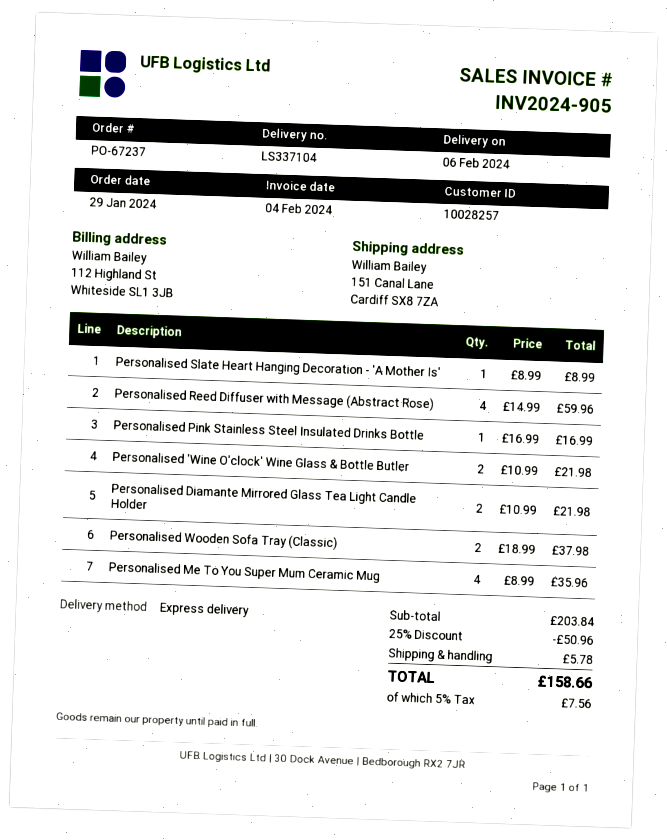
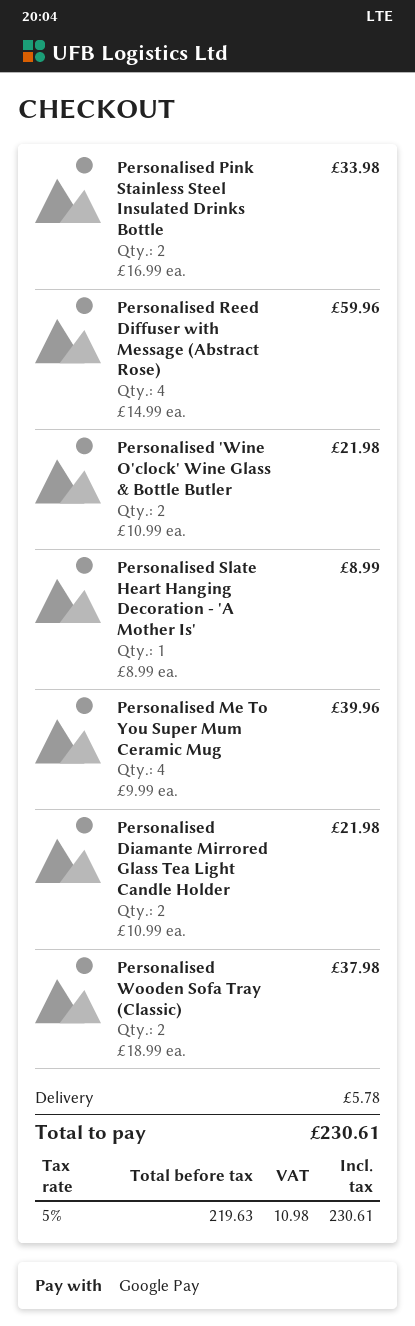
Personalised Pink Stainless Steel Insulated Drinks Bottle: 1 x 16.99 = 16.99 -> 2 x 16.99 = 33.98
Personalised Me To You Super Mum Ceramic Mug: 4 x 8.99 = 35.96 -> 4 x 9.99 = 39.96
discount: 25% = 50.96 -> none
tax: 5% = 7.56 -> 5% = 10.98
total: 158.66 -> 230.61

